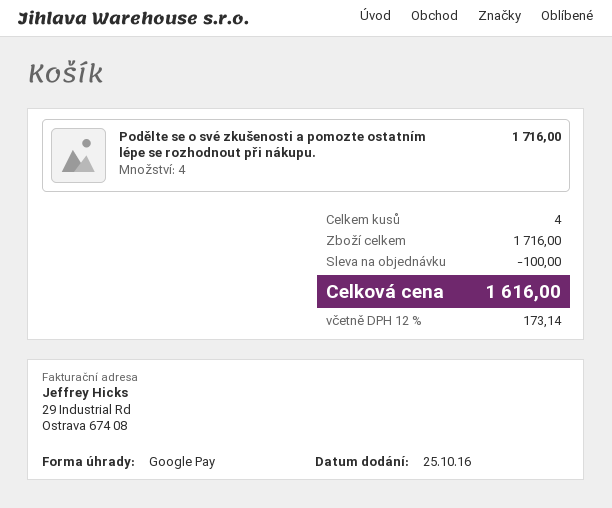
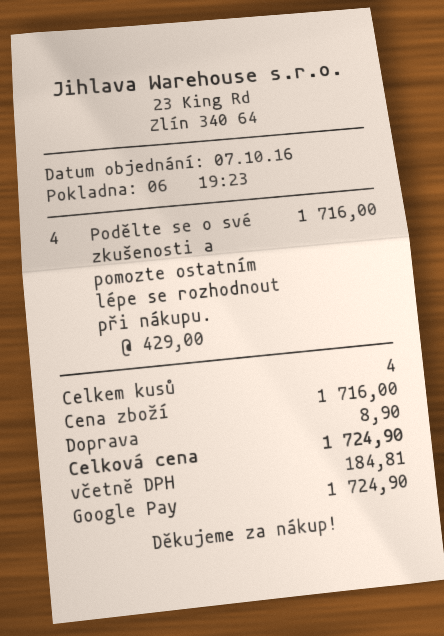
discount: 100.00 -> none
shipping: none -> 8.90
tax: 173.14 -> 184.81
total: 1616.00 -> 1724.90

